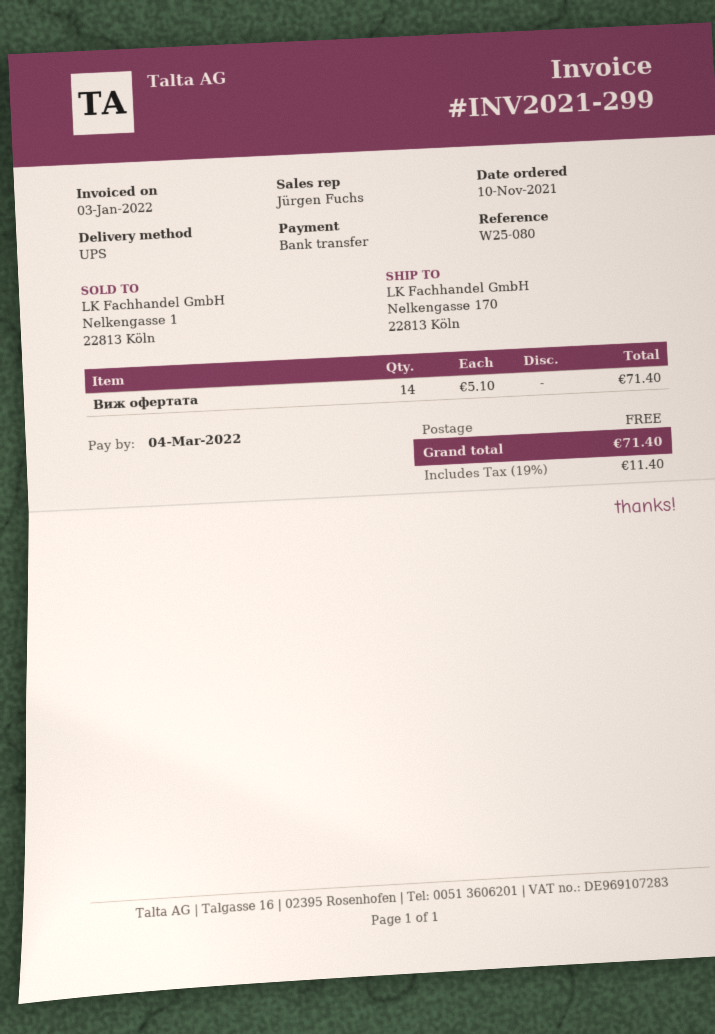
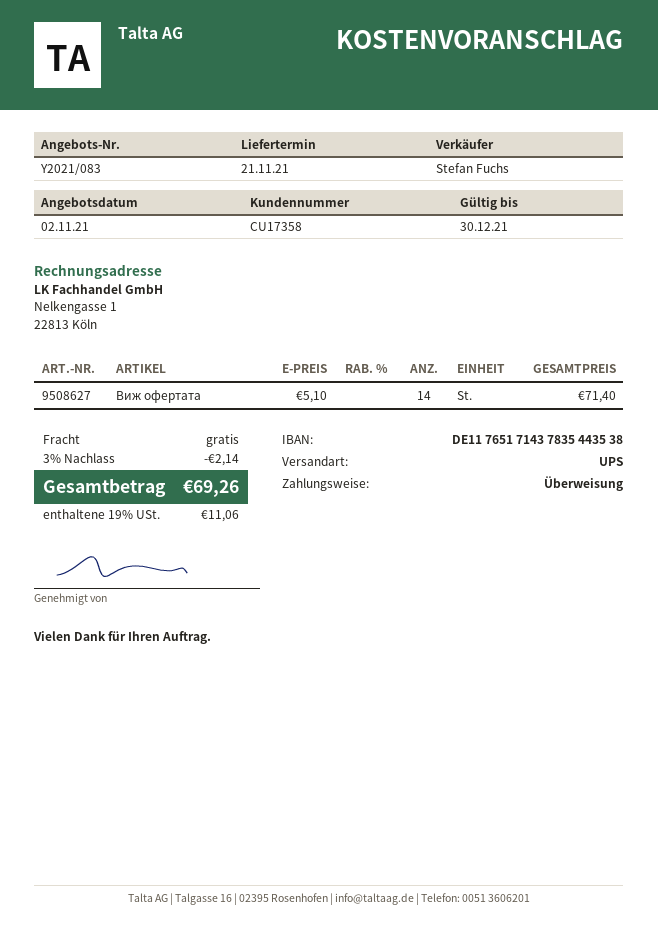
sales rep: Jürgen Fuchs -> Stefan Fuchs
discount: none -> 3% = 2.14
tax: 19% = 11.40 -> 19% = 11.06
total: 71.40 -> 69.26

